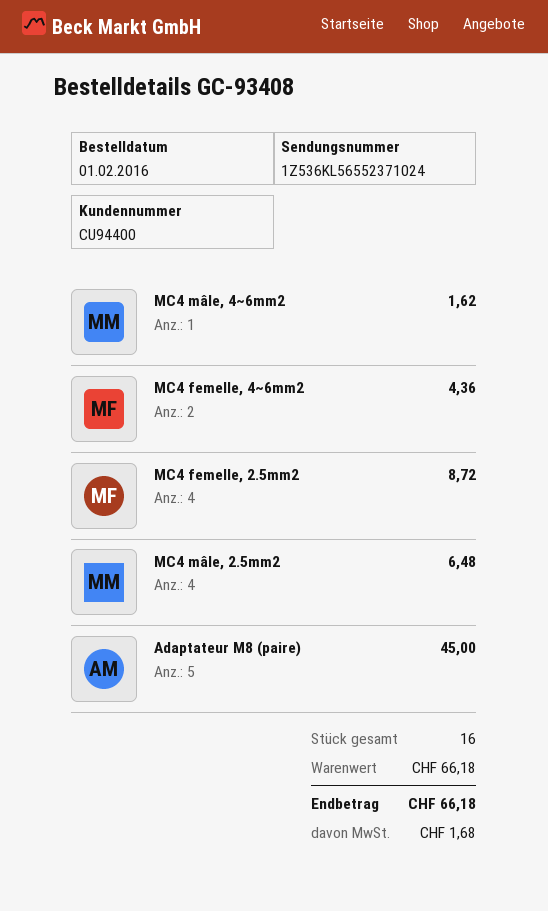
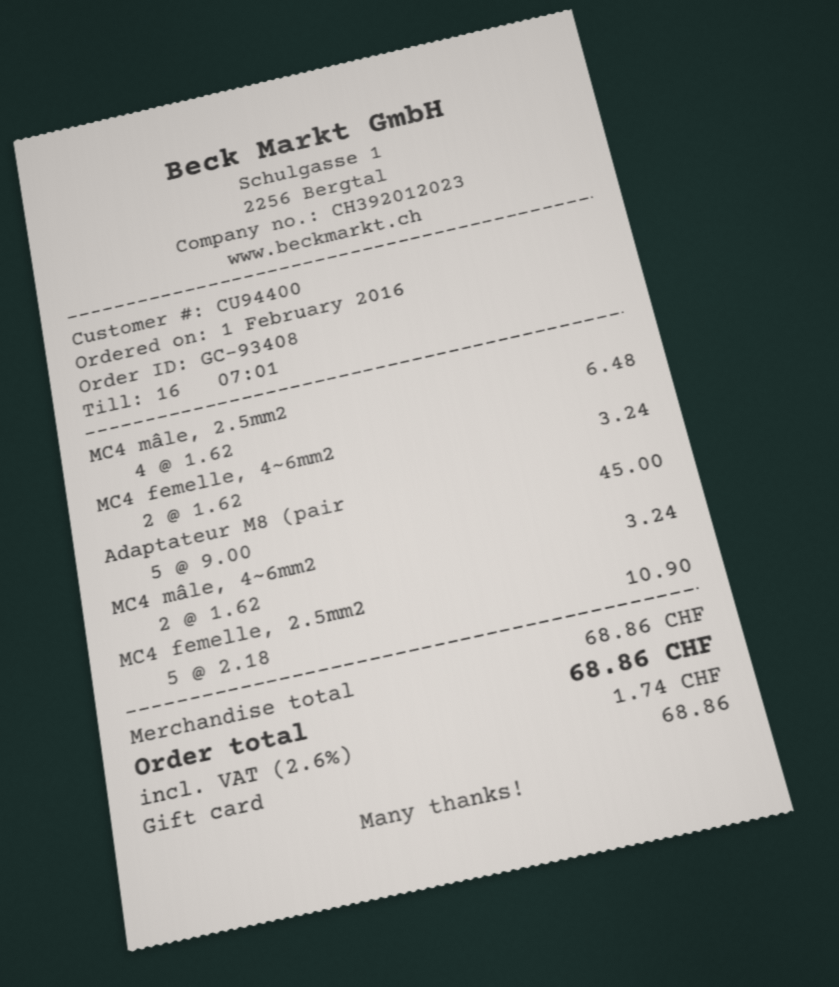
MC4 mâle, 4~6mm2: 1 for 1.62 -> 2 for 3.24
MC4 femelle, 4~6mm2: 2 for 4.36 -> 2 for 3.24
MC4 femelle, 2.5mm2: 4 for 8.72 -> 5 for 10.90
subtotal: 66.18 -> 68.86
tax: 1.68 -> 1.74
total: 66.18 -> 68.86

